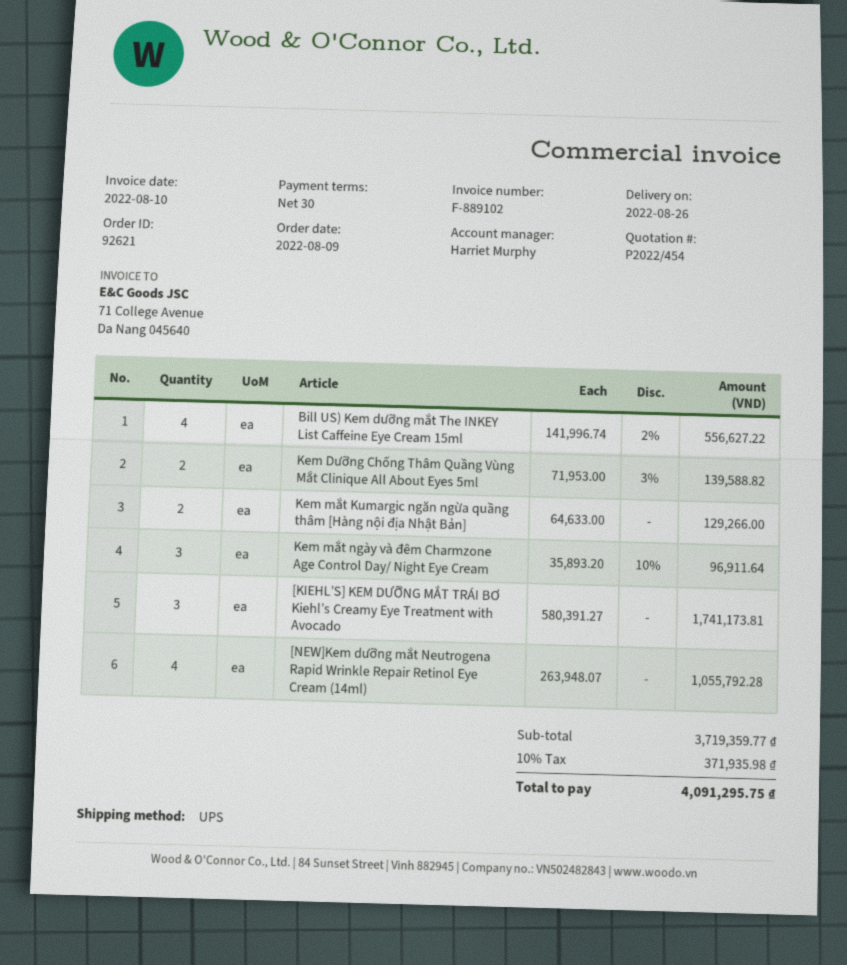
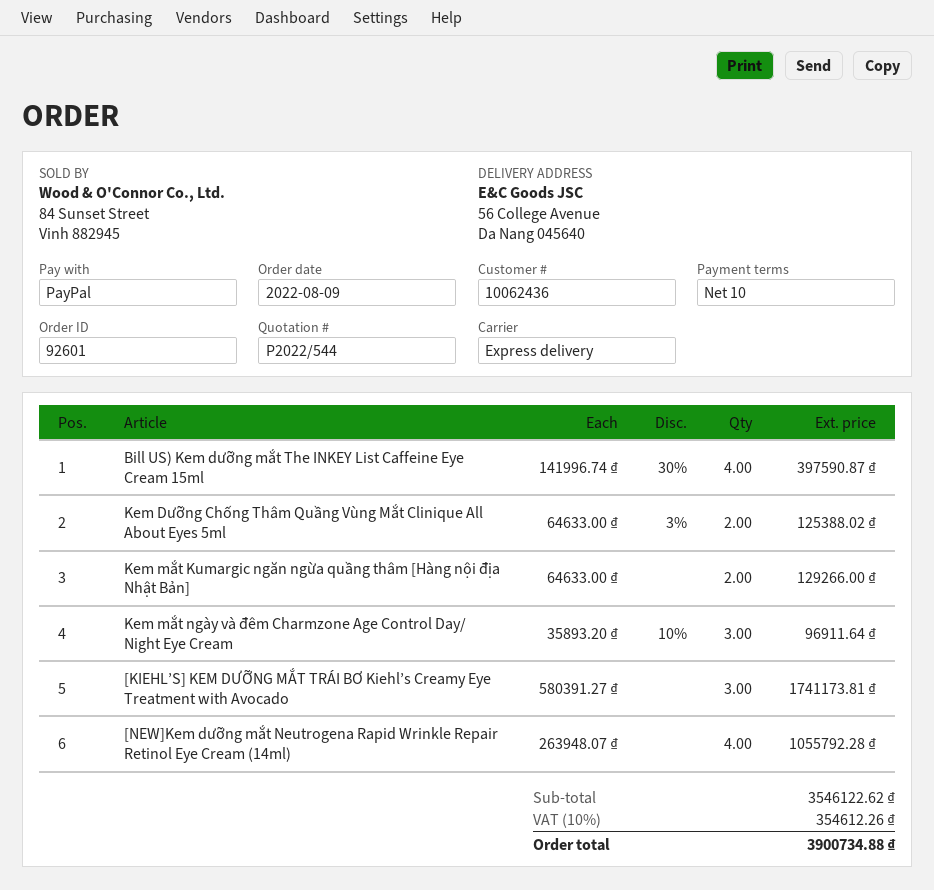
quote number: P2022/454 -> P2022/544
order number: 92621 -> 92601
payment terms: 30 days -> 10 days
shipping method: UPS -> express
Bill US) Kem dưỡng mắt The INKEY List Caffeine Eye Cream 15ml: 4 x 141996.74 - 2% = 556627.22 -> 4 x 141996.74 - 30% = 397590.87
Kem Dưỡng Chống Thâm Quầng Vùng Mắt Clinique All About Eyes 5ml: 2 x 71953.00 - 3% = 139588.82 -> 2 x 64633.00 - 3% = 125388.02
subtotal: 3719359.77 -> 3546122.62
tax: 10% = 371935.98 -> 10% = 354612.26
total: 4091295.75 -> 3900734.88

